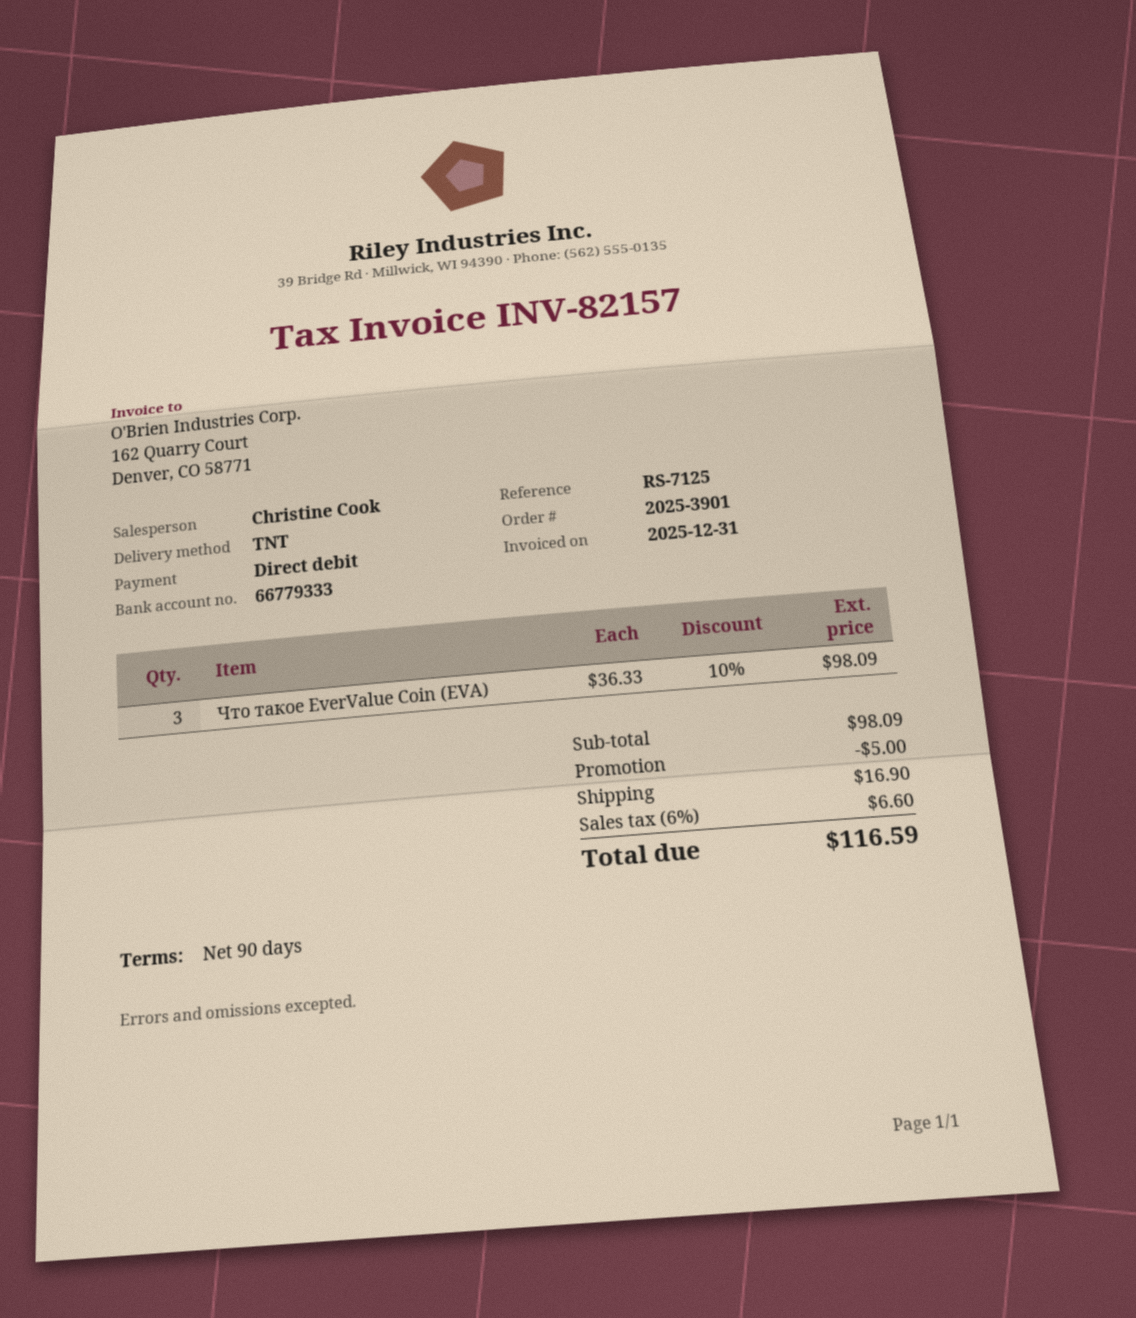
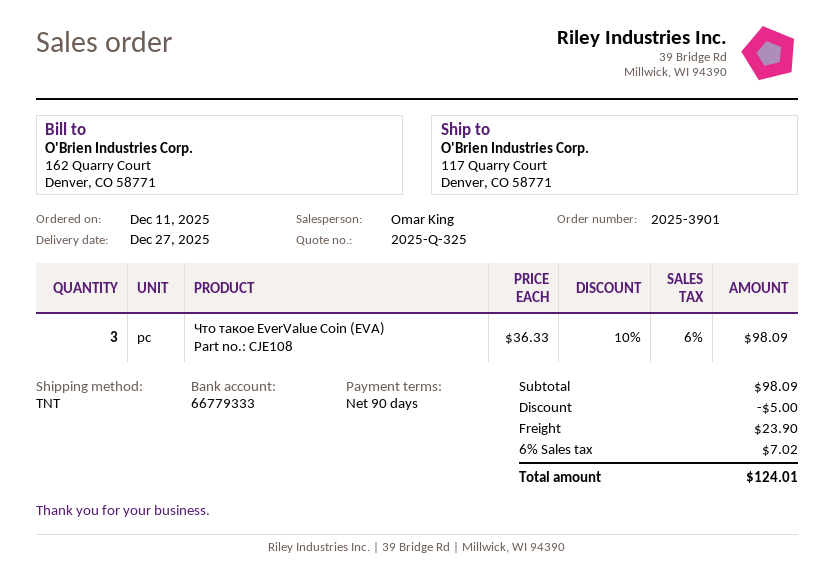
sales rep: Christine Cook -> Omar King
shipping: 16.90 -> 23.90
tax: 6% = 6.60 -> 6% = 7.02
total: 116.59 -> 124.01

